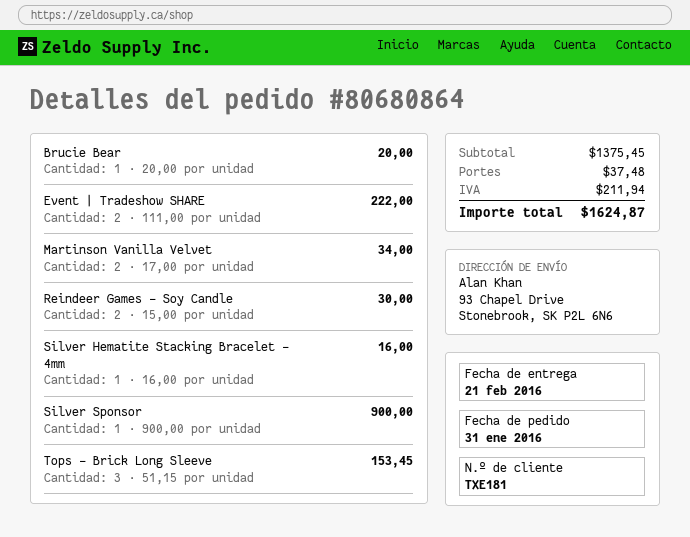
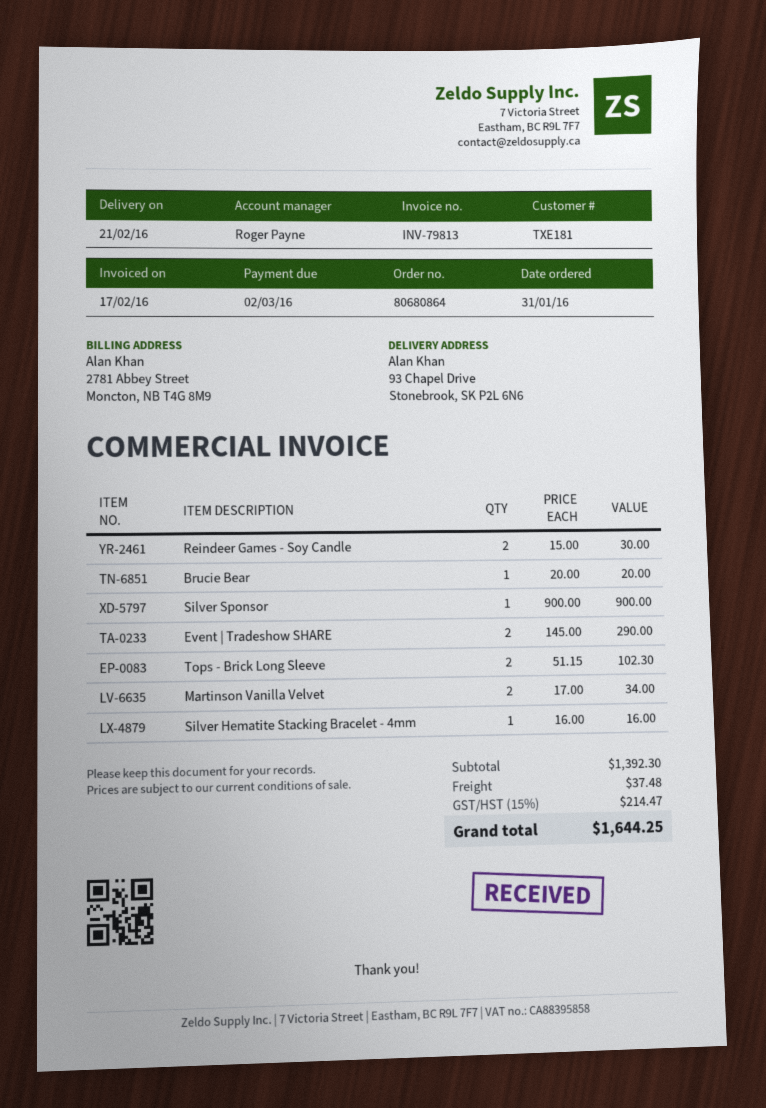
Event | Tradeshow SHARE: 2 x 111.00 = 222.00 -> 2 x 145.00 = 290.00
Tops - Brick Long Sleeve: 3 x 51.15 = 153.45 -> 2 x 51.15 = 102.30
subtotal: 1375.45 -> 1392.30
tax: 211.94 -> 214.47
total: 1624.87 -> 1644.25

